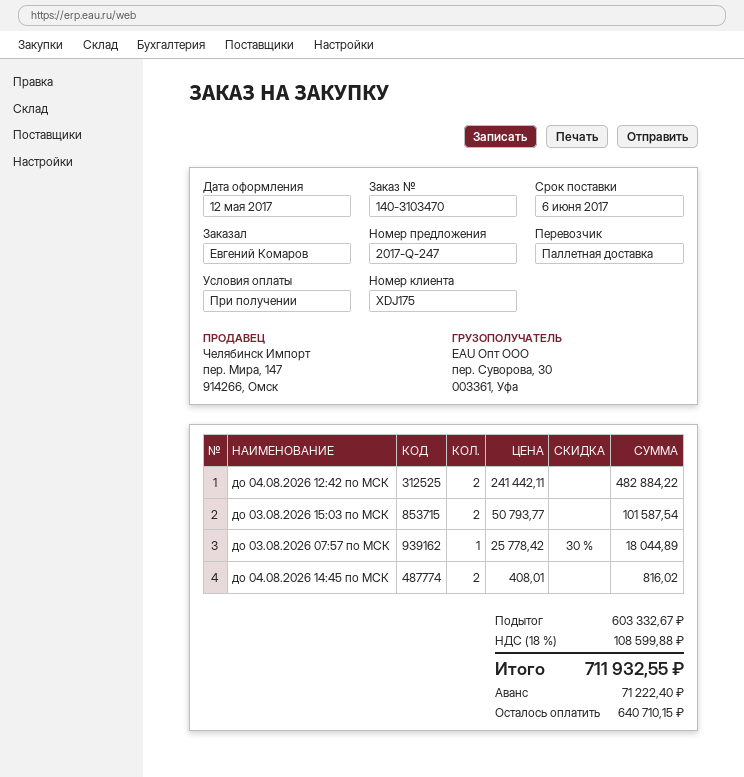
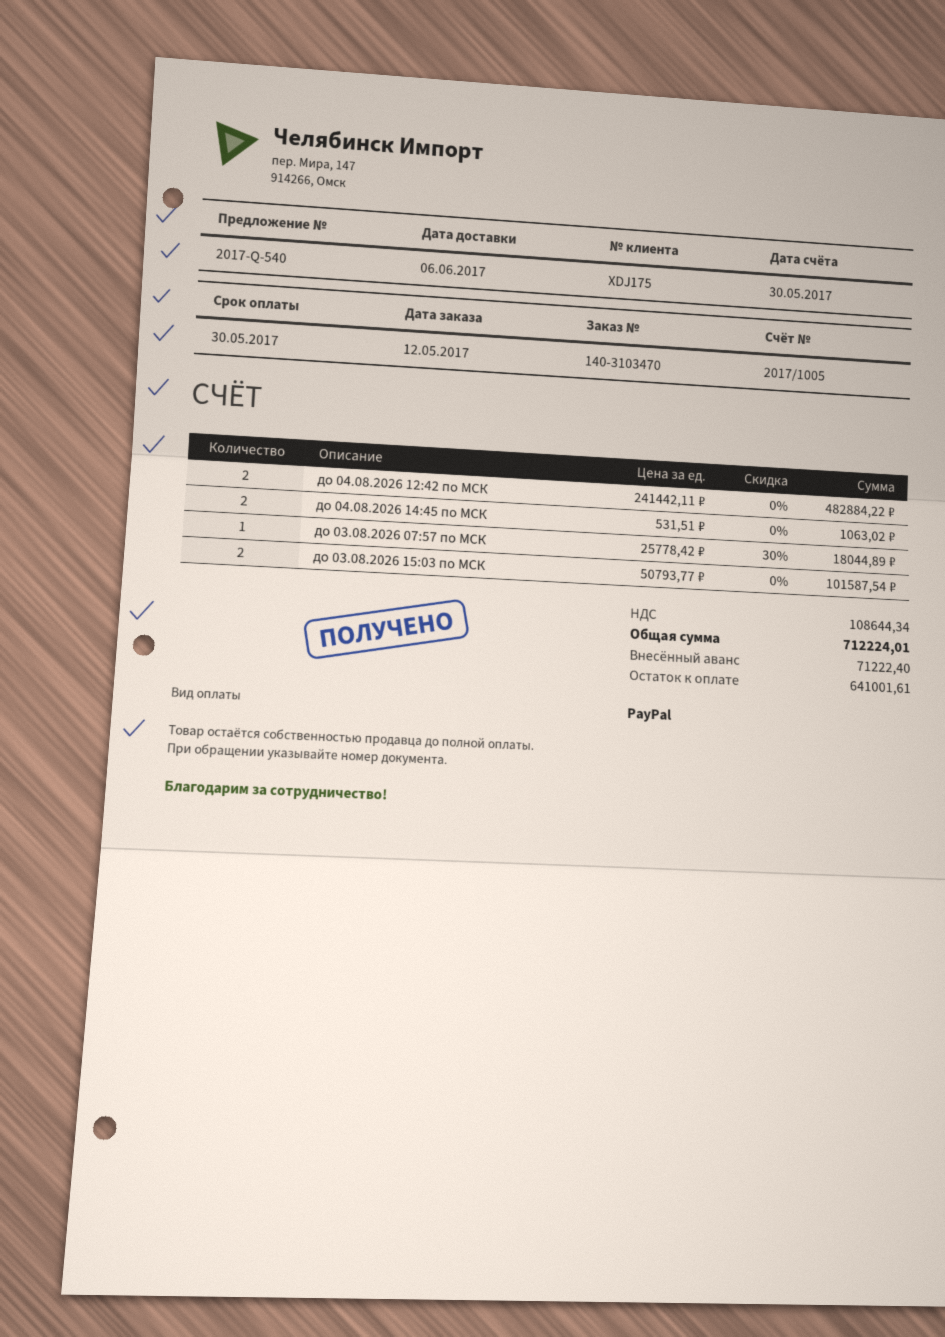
quote number: 2017-Q-247 -> 2017-Q-540
до 04.08.2026 14:45 по МСК: 2 x 408.01 = 816.02 -> 2 x 531.51 = 1063.02
tax: 108599.88 -> 108644.34
total: 711932.55 -> 712224.01
balance: 640710.15 -> 641001.61

